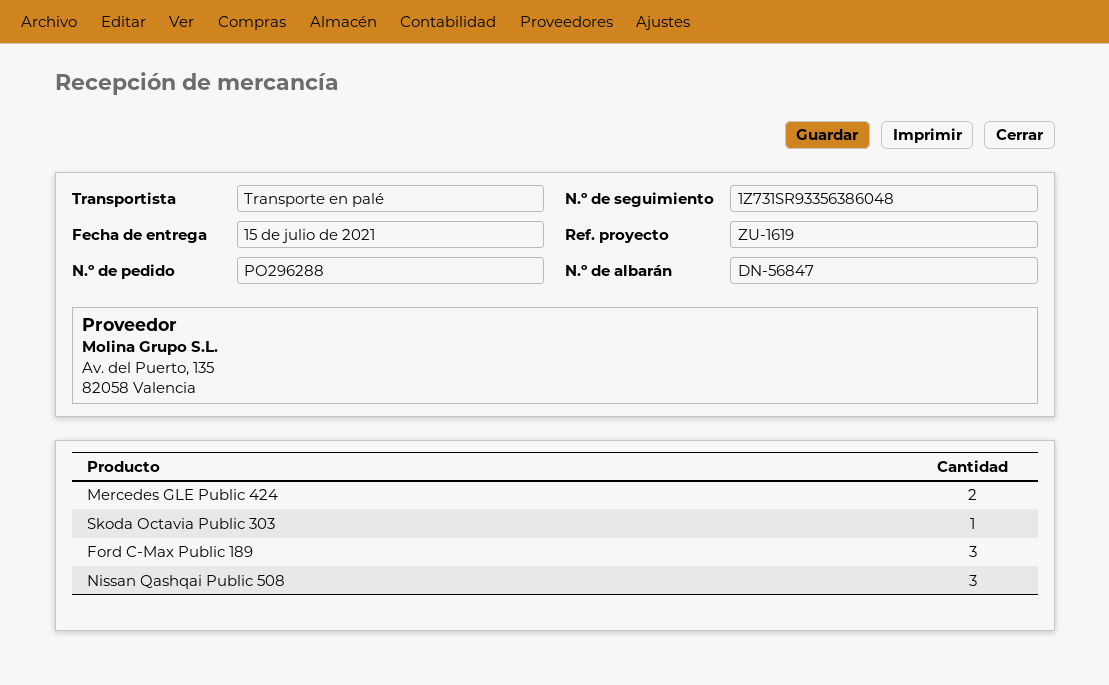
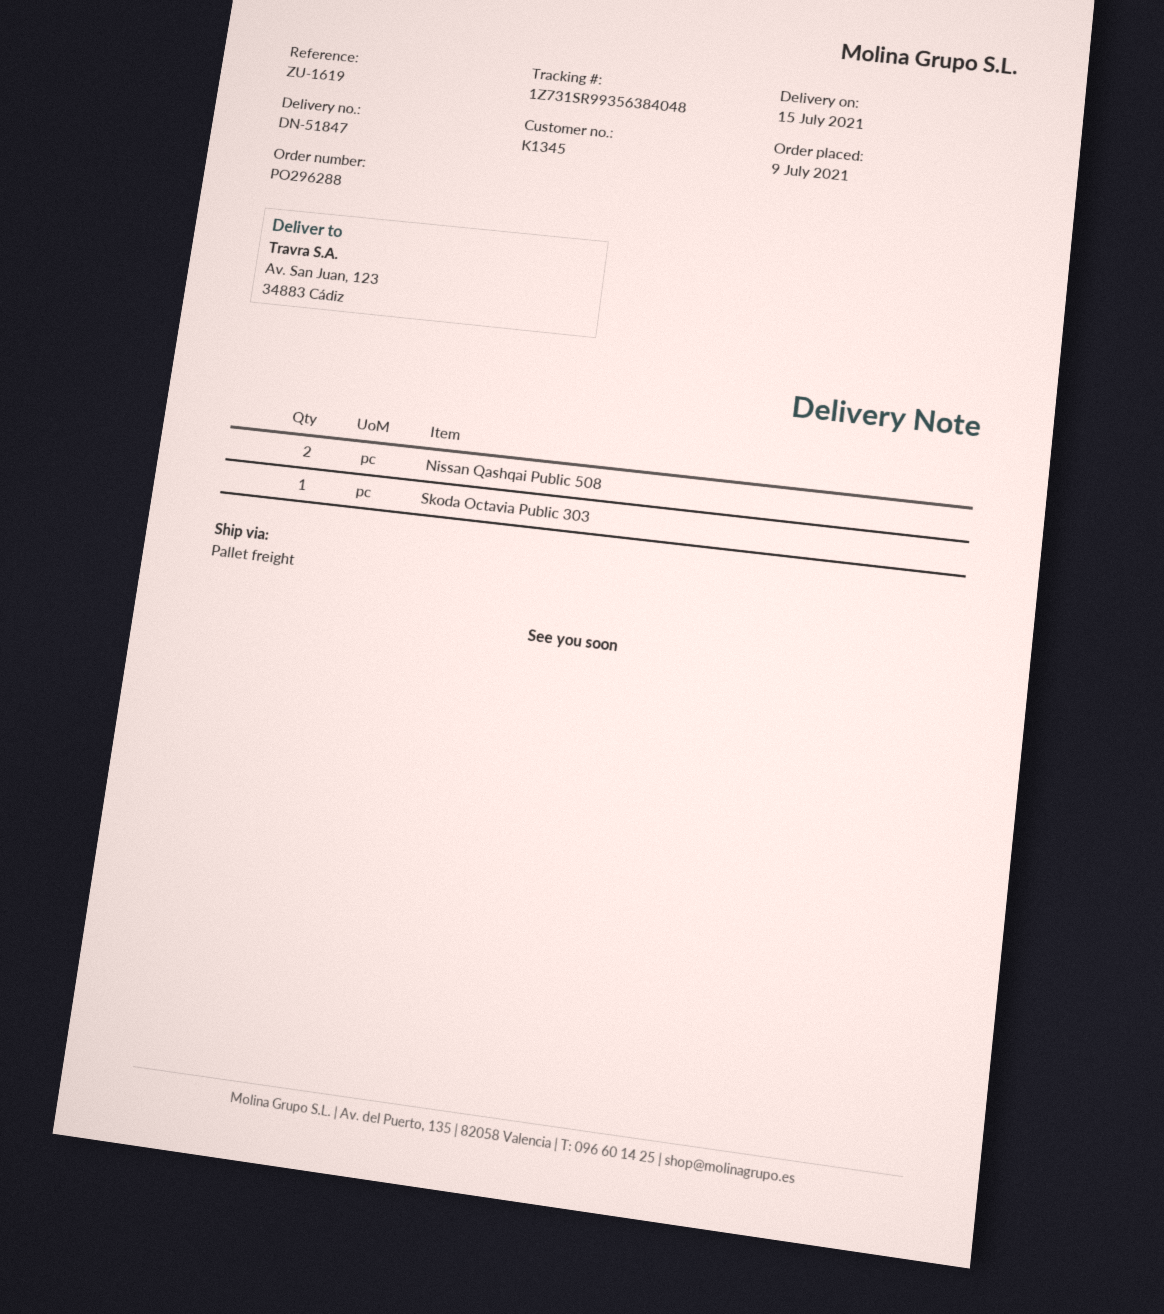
delivery note number: DN-56847 -> DN-51847
tracking number: 1Z731SR93356386048 -> 1Z731SR99356384048
Mercedes GLE Public 424: 2 -> none
Ford C-Max Public 189: 3 -> none
Nissan Qashqai Public 508: 3 -> 2

